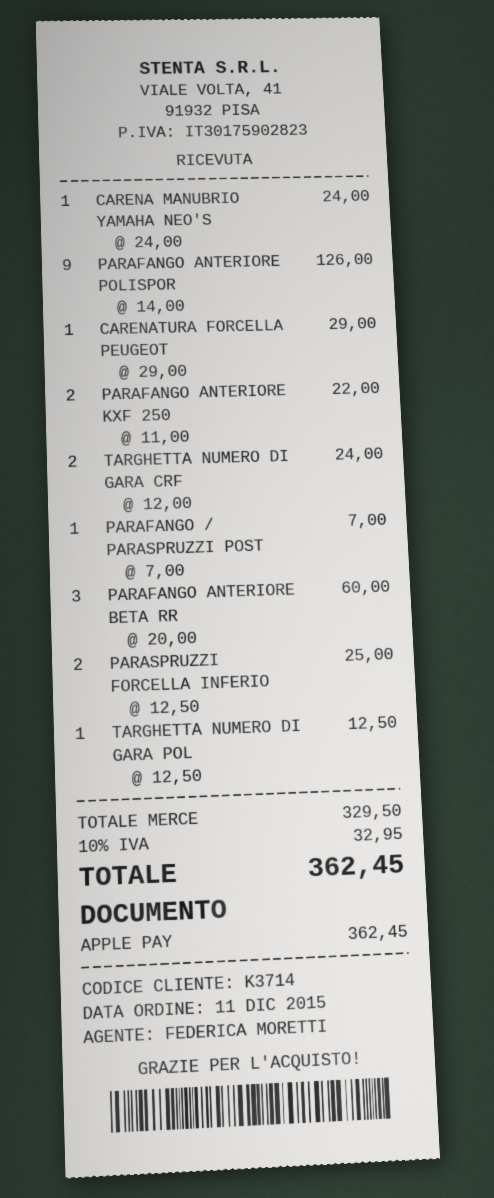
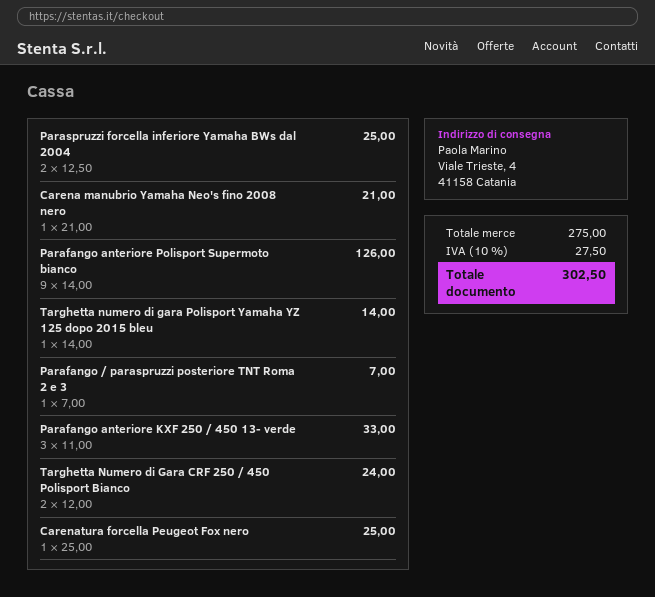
CARENA MANUBRIO YAMAHA NEO'S: 1 x 24.00 = 24.00 -> 1 x 21.00 = 21.00
CARENATURA FORCELLA PEUGEOT: 1 x 29.00 = 29.00 -> 1 x 25.00 = 25.00
PARAFANGO ANTERIORE KXF 250: 2 x 11.00 = 22.00 -> 3 x 11.00 = 33.00
PARAFANGO ANTERIORE BETA RR: 3 x 20.00 = 60.00 -> none
TARGHETTA NUMERO DI GARA POL: 1 x 12.50 = 12.50 -> 1 x 14.00 = 14.00
subtotal: 329.50 -> 275.00
tax: 10% = 32.95 -> 10% = 27.50
total: 362.45 -> 302.50

